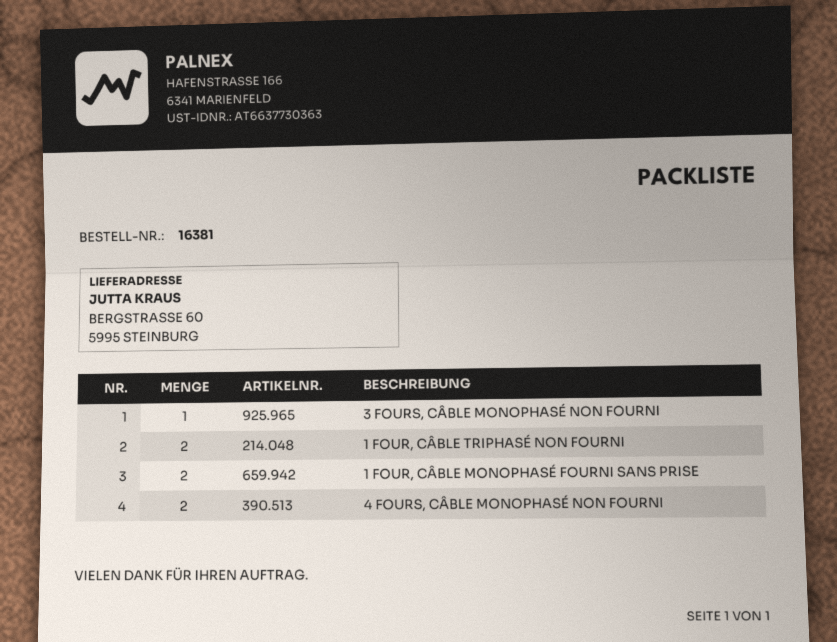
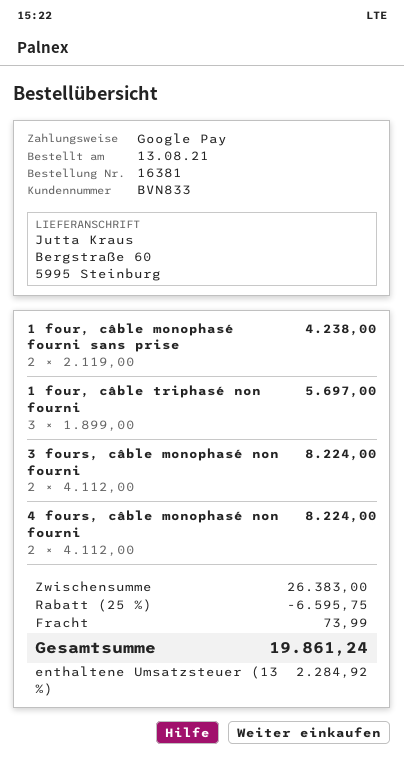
3 FOURS, CÂBLE MONOPHASÉ NON FOURNI: 1 -> 2
1 FOUR, CÂBLE TRIPHASÉ NON FOURNI: 2 -> 3

